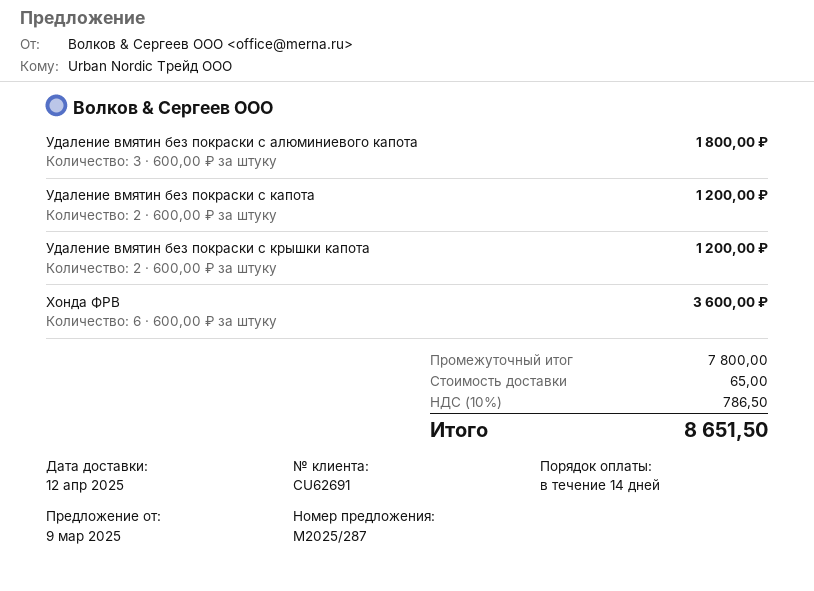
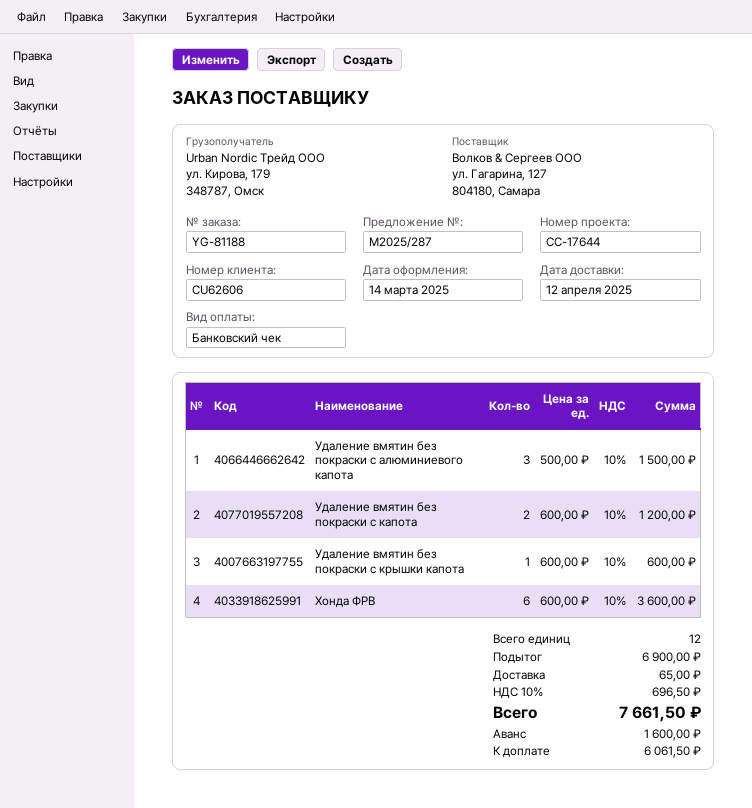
customer number: CU62691 -> CU62606
Удаление вмятин без покраски с алюминиевого капота: 3 x 600.00 = 1800.00 -> 3 x 500.00 = 1500.00
Удаление вмятин без покраски с крышки капота: 2 x 600.00 = 1200.00 -> 1 x 600.00 = 600.00
subtotal: 7800.00 -> 6900.00
tax: 10% = 786.50 -> 10% = 696.50
total: 8651.50 -> 7661.50

